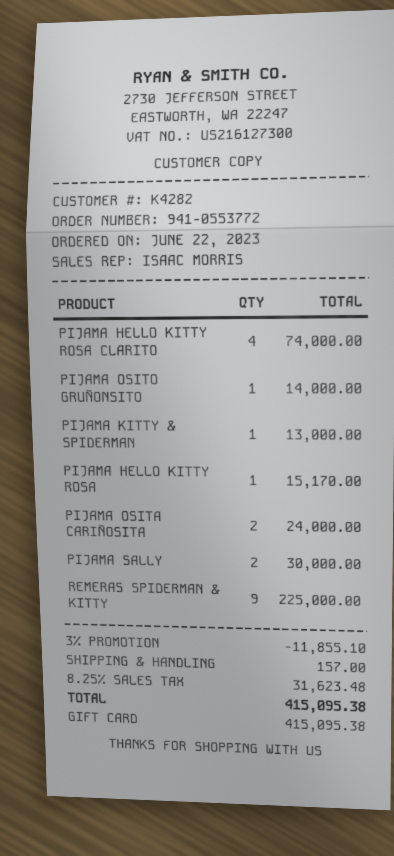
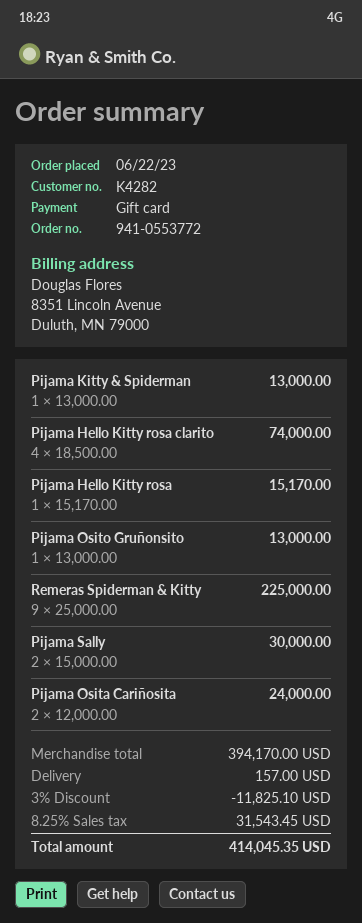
PIJAMA OSITO GRUÑONSITO: 1 for 14000.00 -> 1 for 13000.00
discount: 3% = 11855.10 -> 3% = 11825.10
tax: 8.25% = 31623.48 -> 8.25% = 31543.45
total: 415095.38 -> 414045.35

